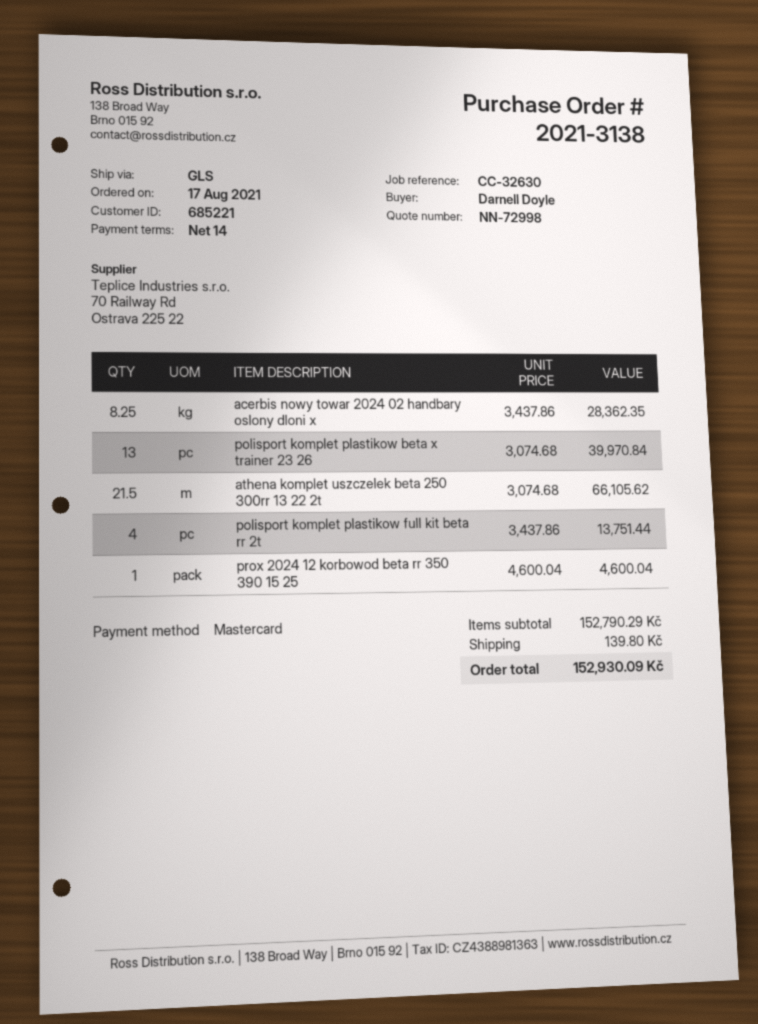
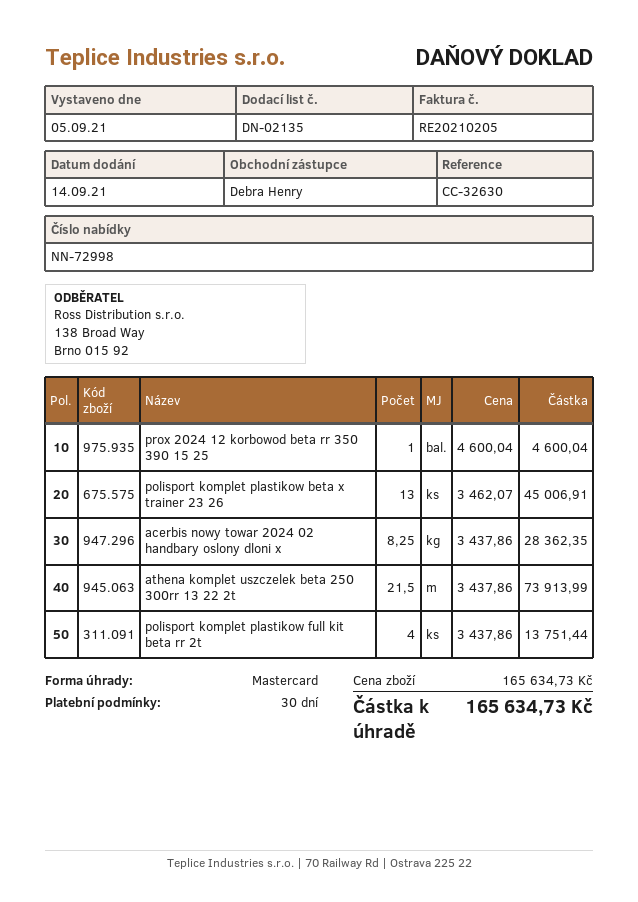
payment terms: 14 days -> 30 days
polisport komplet plastikow beta x trainer 23 26: 13 x 3074.68 = 39970.84 -> 13 x 3462.07 = 45006.91
athena komplet uszczelek beta 250 300rr 13 22 2t: 21.5 x 3074.68 = 66105.62 -> 21.5 x 3437.86 = 73913.99
subtotal: 152790.29 -> 165634.73
shipping: 139.80 -> none
total: 152930.09 -> 165634.73

